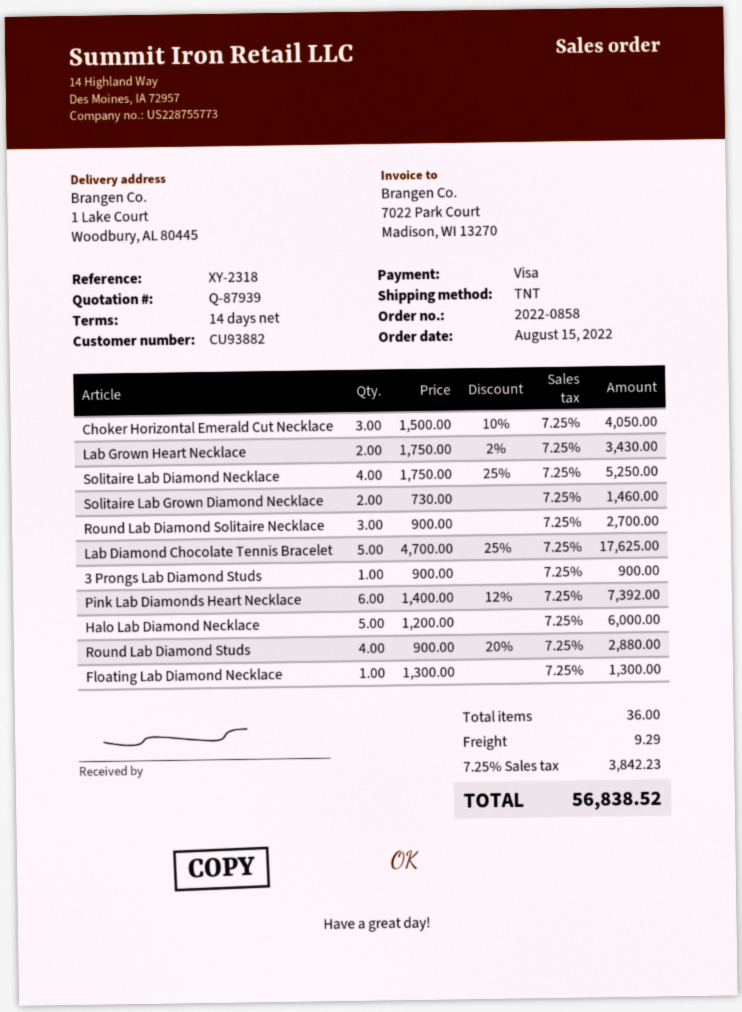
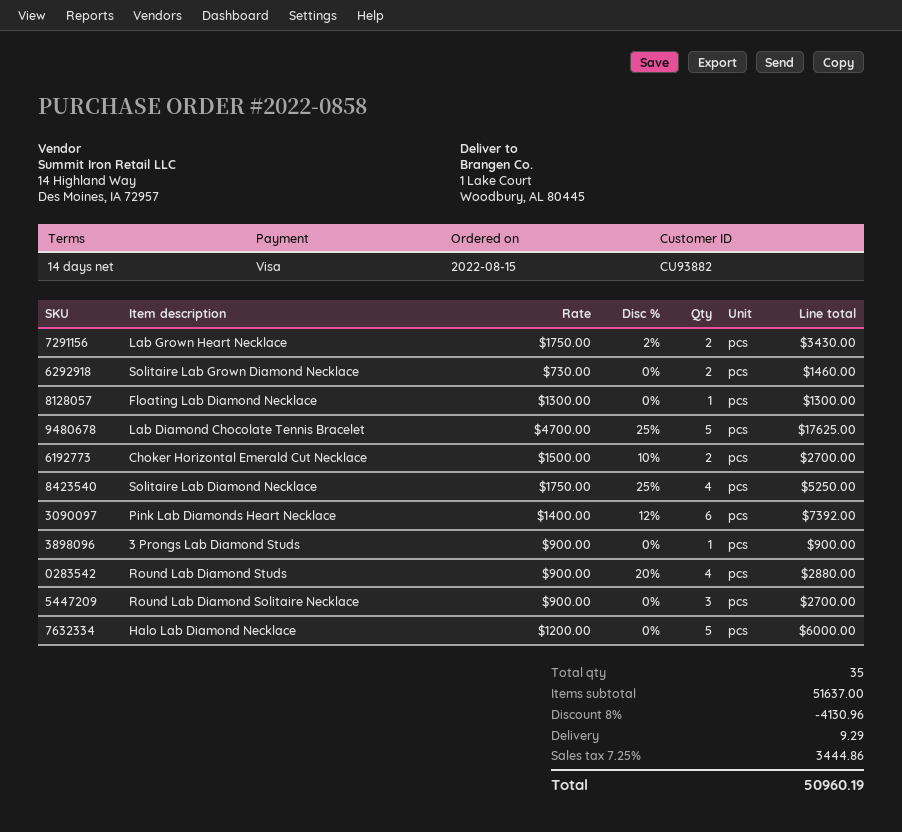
Choker Horizontal Emerald Cut Necklace: 3 x 1500.00 - 10% = 4050.00 -> 2 x 1500.00 - 10% = 2700.00
total quantity: 36 -> 35
discount: none -> 8% = 4130.96
tax: 7.25% = 3842.23 -> 7.25% = 3444.86
total: 56838.52 -> 50960.19

